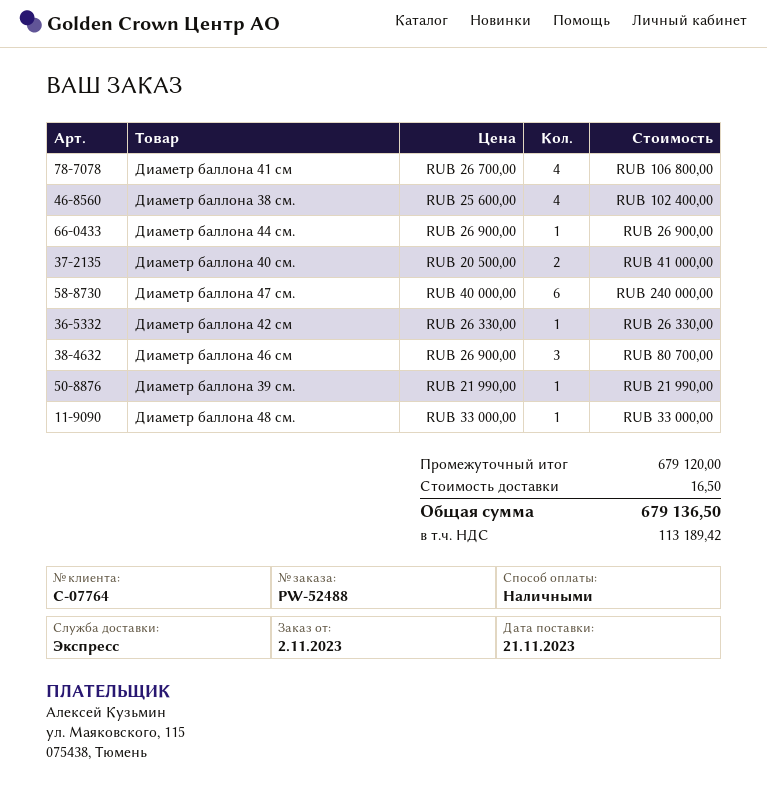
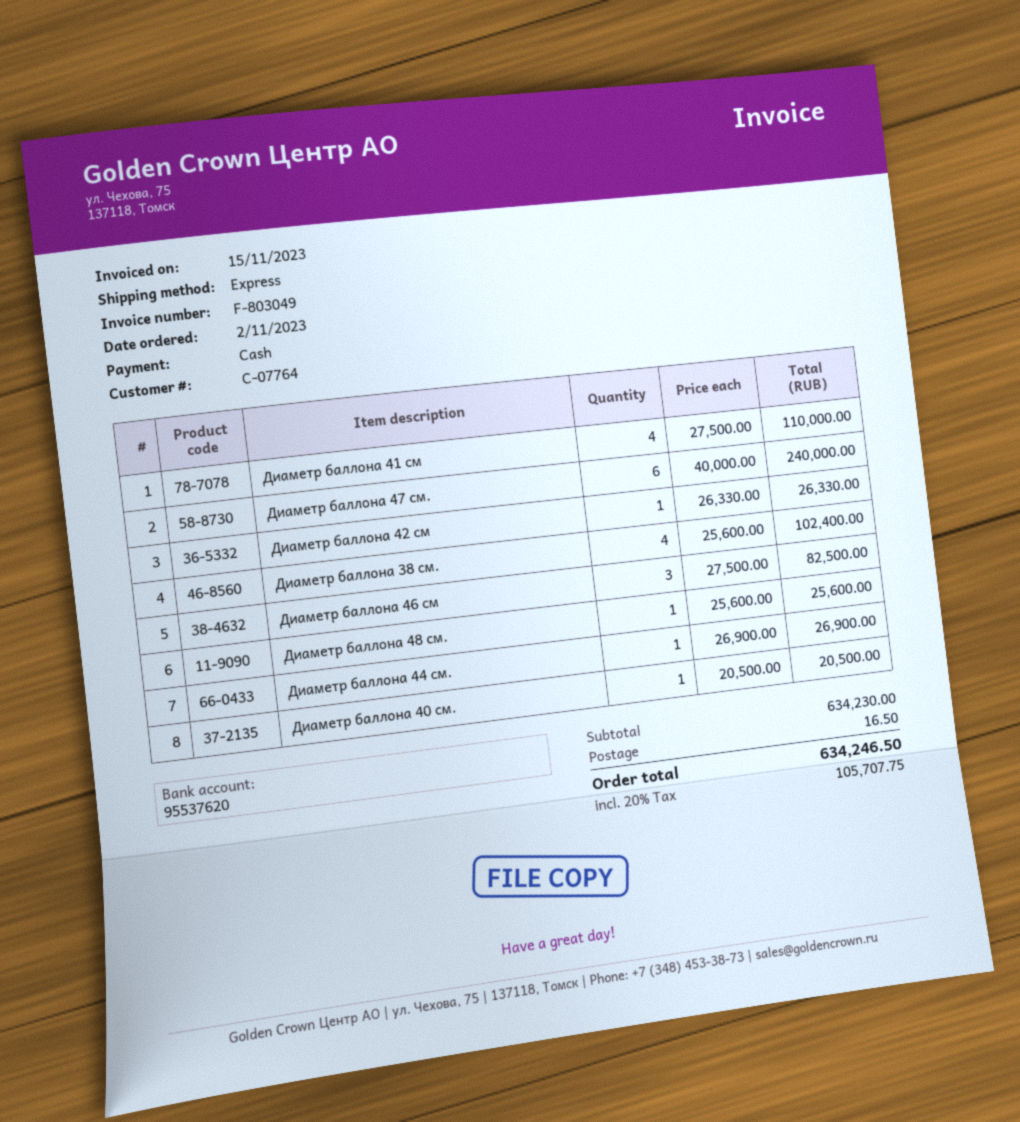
Диаметр баллона 41 см: 4 x 26700.00 = 106800.00 -> 4 x 27500.00 = 110000.00
Диаметр баллона 40 см.: 2 x 20500.00 = 41000.00 -> 1 x 20500.00 = 20500.00
Диаметр баллона 46 см: 3 x 26900.00 = 80700.00 -> 3 x 27500.00 = 82500.00
Диаметр баллона 39 см.: 1 x 21990.00 = 21990.00 -> none
Диаметр баллона 48 см.: 1 x 33000.00 = 33000.00 -> 1 x 25600.00 = 25600.00
subtotal: 679120.00 -> 634230.00
tax: 113189.42 -> 105707.75
total: 679136.50 -> 634246.50

